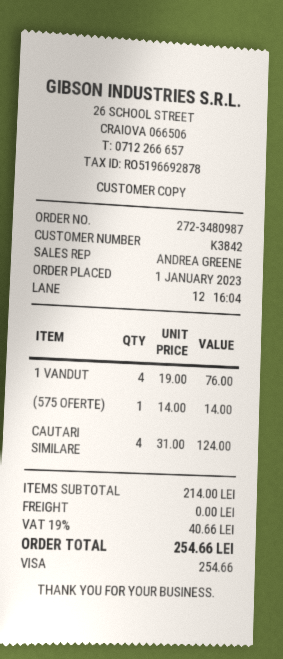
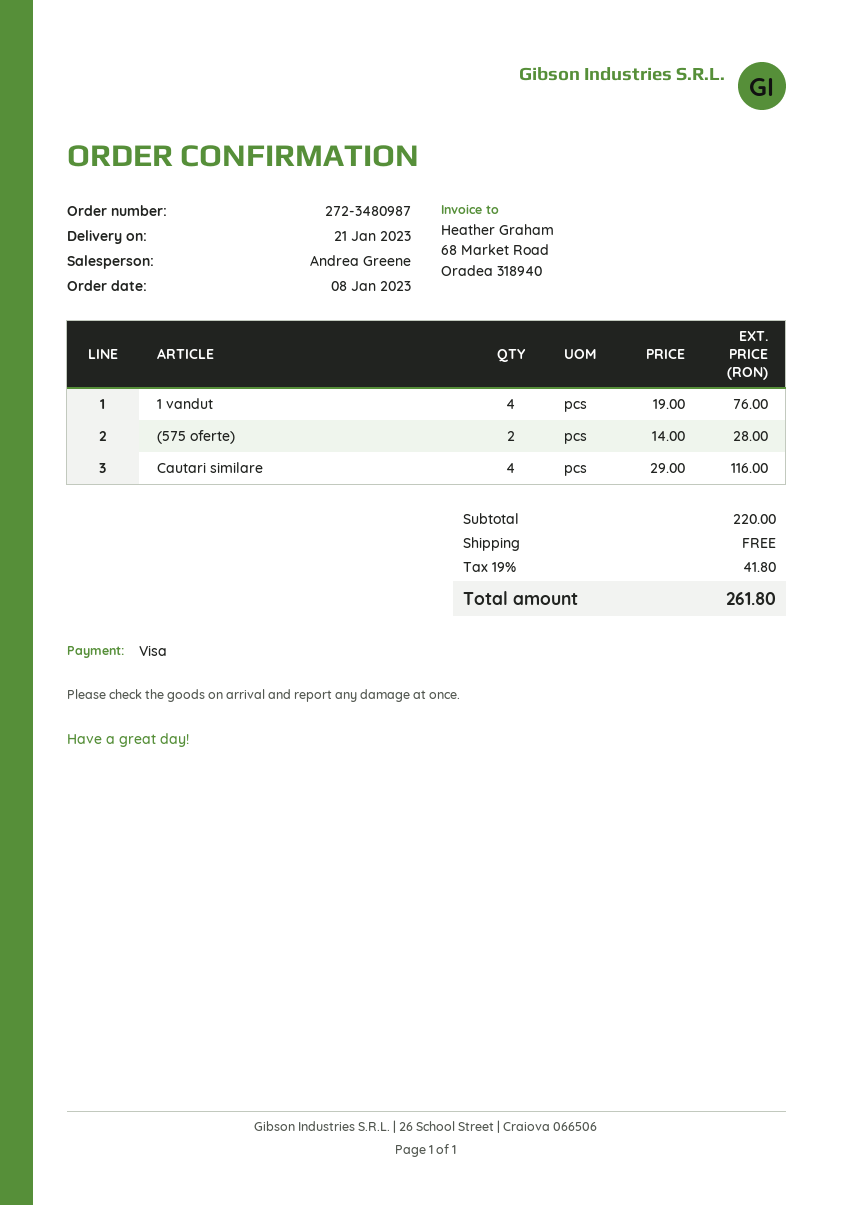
order date: 2023-01-01 -> 2023-01-08
(575 OFERTE): 1 x 14.00 = 14.00 -> 2 x 14.00 = 28.00
CAUTARI SIMILARE: 4 x 31.00 = 124.00 -> 4 x 29.00 = 116.00
subtotal: 214.00 -> 220.00
tax: 19% = 40.66 -> 19% = 41.80
total: 254.66 -> 261.80

